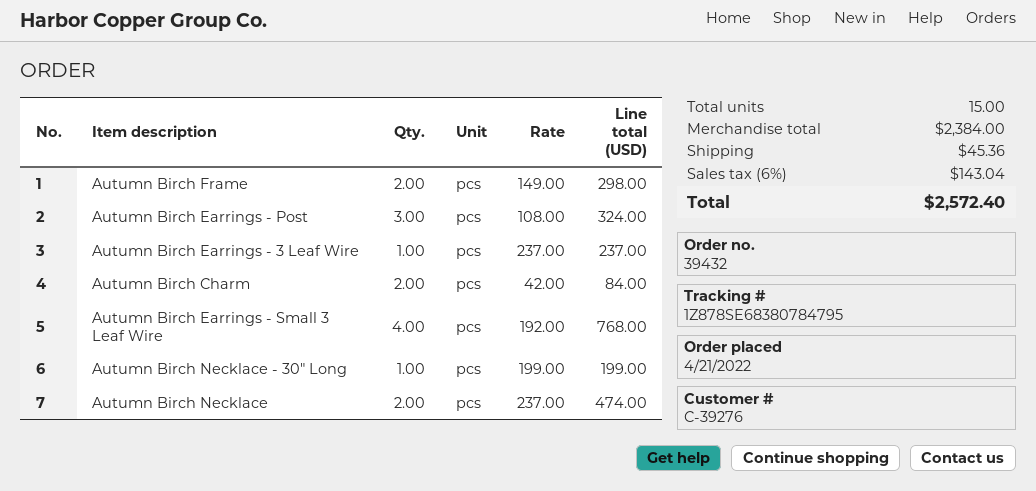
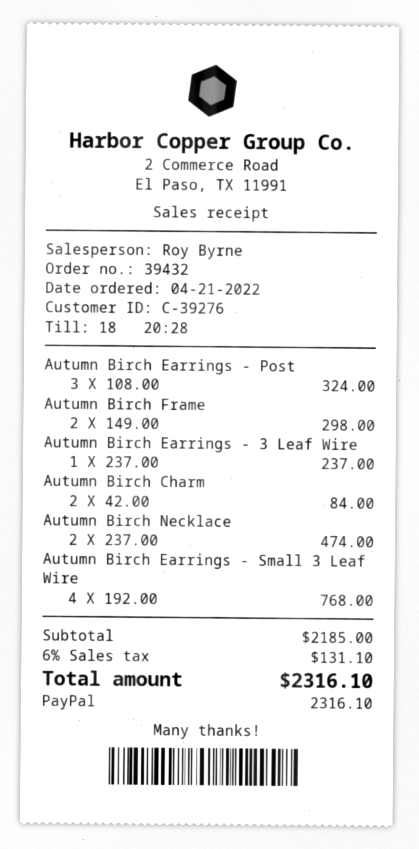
Autumn Birch Necklace - 30" Long: 1 x 199.00 = 199.00 -> none
subtotal: 2384.00 -> 2185.00
shipping: 45.36 -> none
tax: 6% = 143.04 -> 6% = 131.10
total: 2572.40 -> 2316.10

